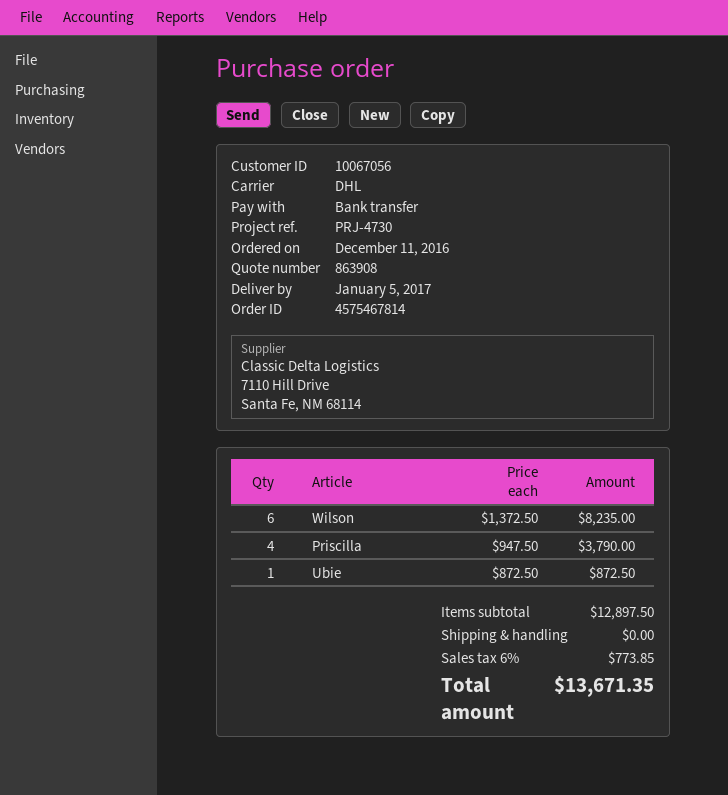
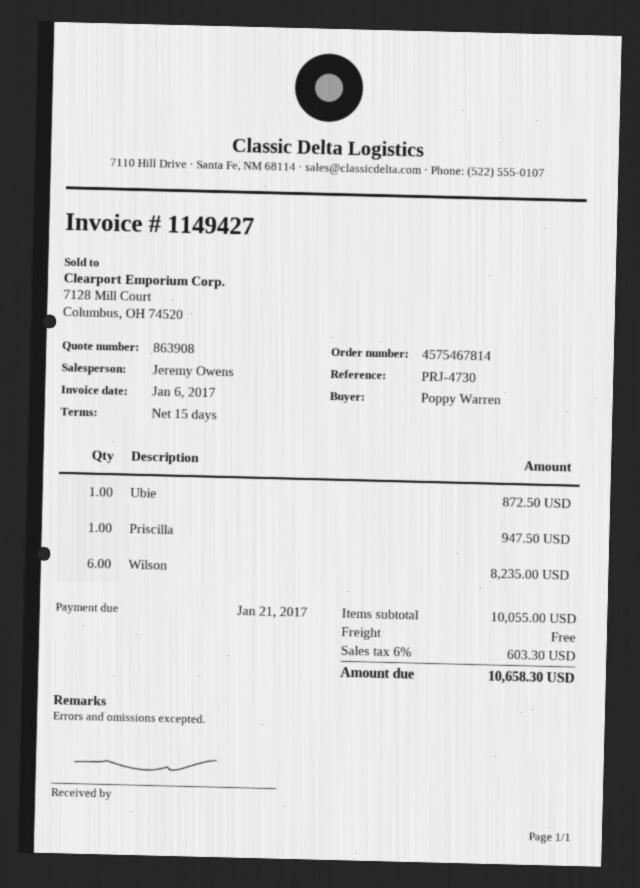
Priscilla: 4 for 3790.00 -> 1 for 947.50
subtotal: 12897.50 -> 10055.00
tax: 6% = 773.85 -> 6% = 603.30
total: 13671.35 -> 10658.30

